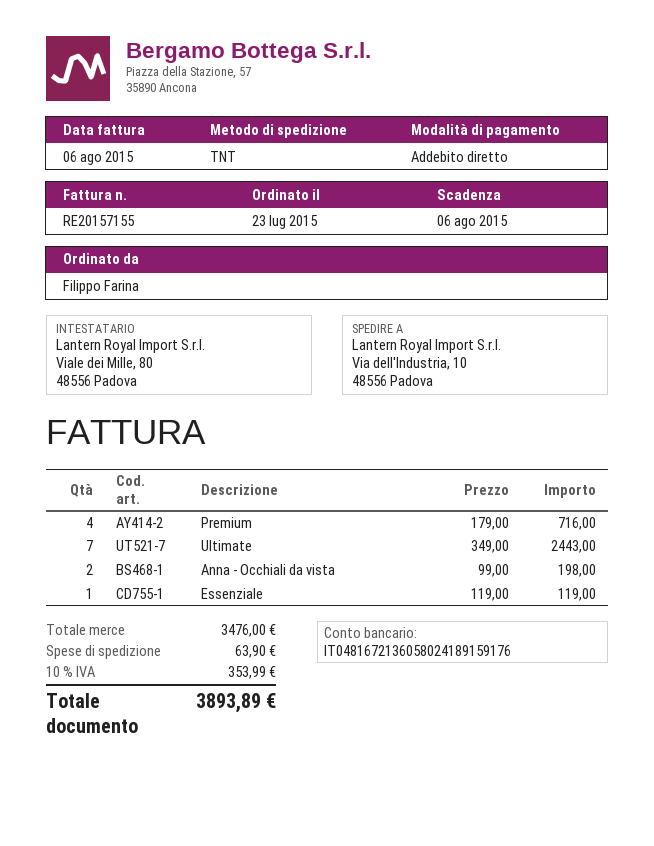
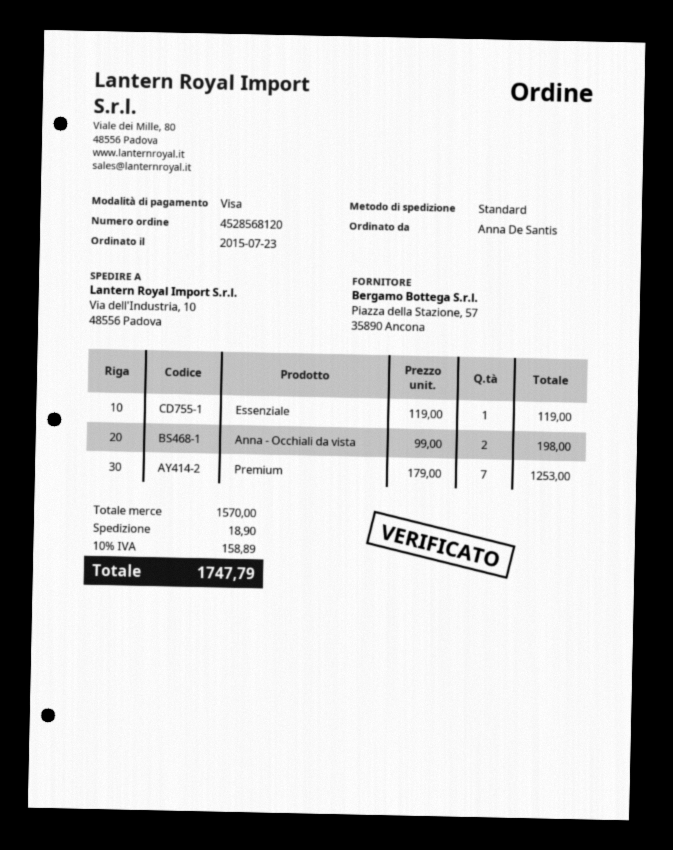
ordered by: Filippo Farina -> Anna De Santis
payment method: direct debit -> Visa
shipping method: TNT -> standard
Premium: 4 x 179.00 = 716.00 -> 7 x 179.00 = 1253.00
Ultimate: 7 x 349.00 = 2443.00 -> none
subtotal: 3476.00 -> 1570.00
shipping: 63.90 -> 18.90
tax: 10% = 353.99 -> 10% = 158.89
total: 3893.89 -> 1747.79

